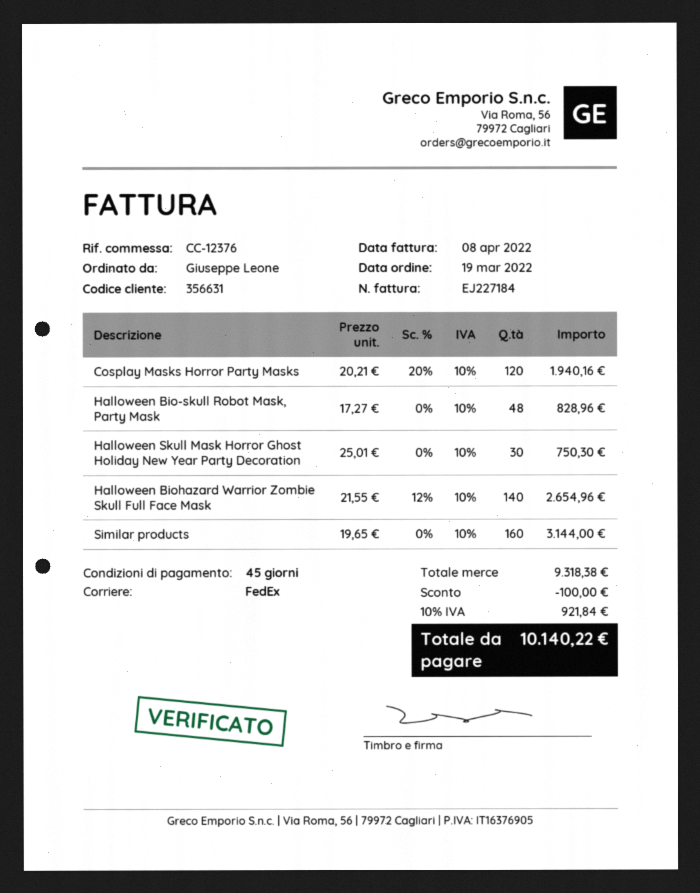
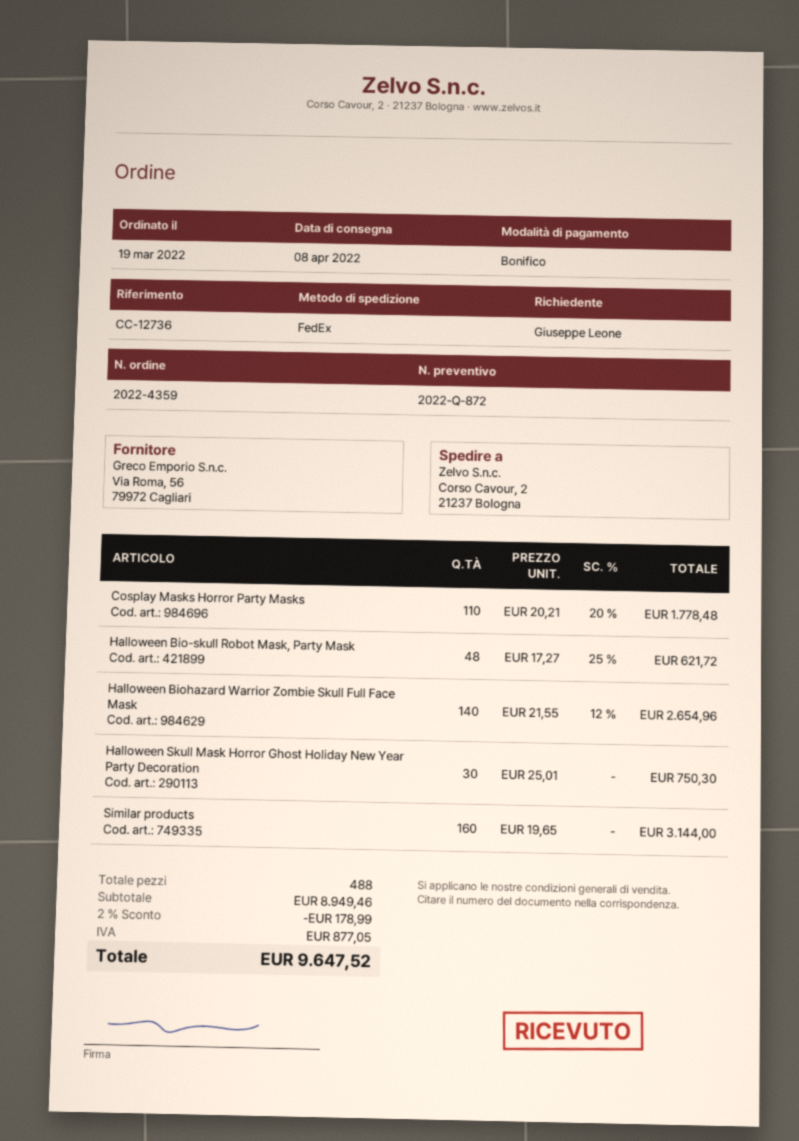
reference: CC-12376 -> CC-12736
Cosplay Masks Horror Party Masks: 120 x 20.21 - 20% = 1940.16 -> 110 x 20.21 - 20% = 1778.48
Halloween Bio-skull Robot Mask, Party Mask: 48 x 17.27 = 828.96 -> 48 x 17.27 - 25% = 621.72
subtotal: 9318.38 -> 8949.46
discount: 100.00 -> 178.99
tax: 921.84 -> 877.05
total: 10140.22 -> 9647.52

